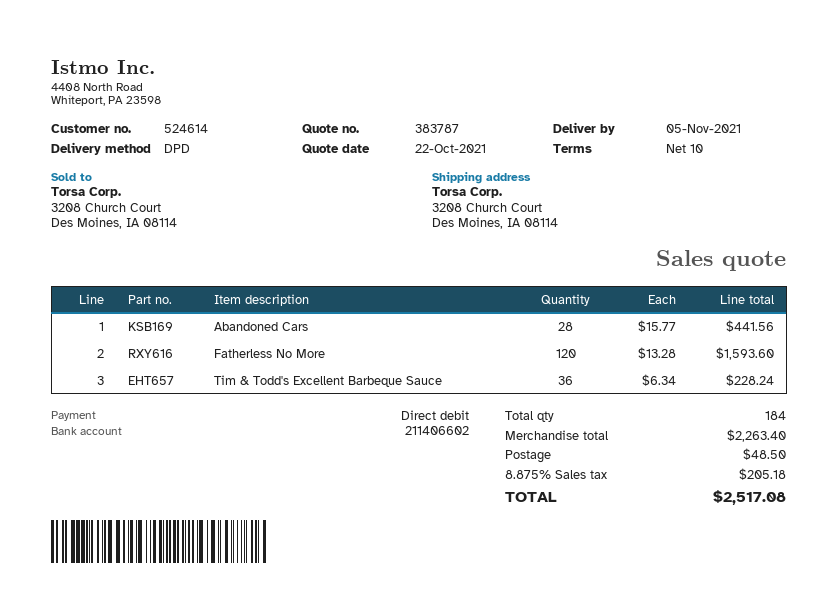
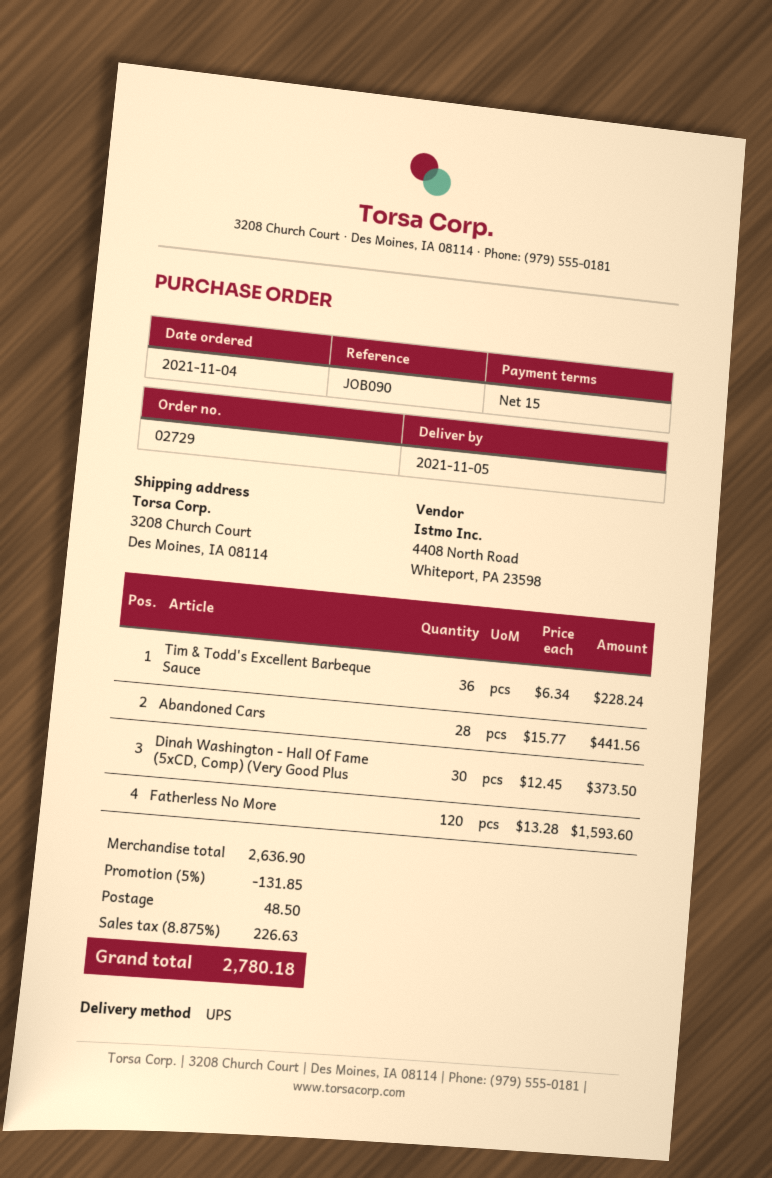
payment terms: 10 days -> 15 days
shipping method: DPD -> UPS
Dinah Washington - Hall Of Fame (5xCD, Comp) (Very Good Plus: none -> 30 x 12.45 = 373.50
subtotal: 2263.40 -> 2636.90
discount: none -> 5% = 131.85
tax: 8.875% = 205.18 -> 8.875% = 226.63
total: 2517.08 -> 2780.18

